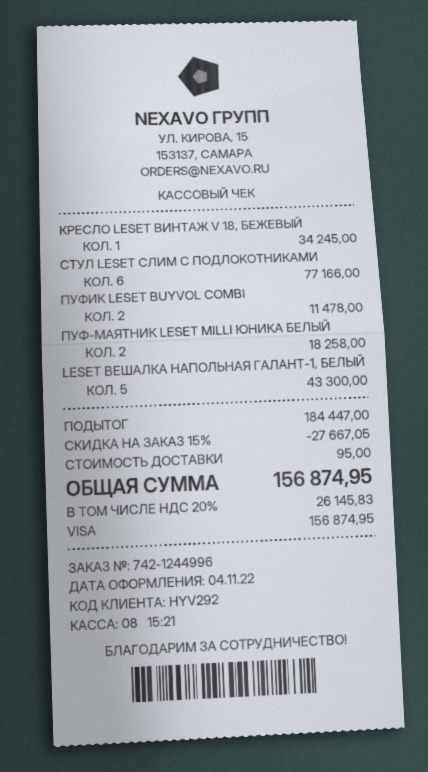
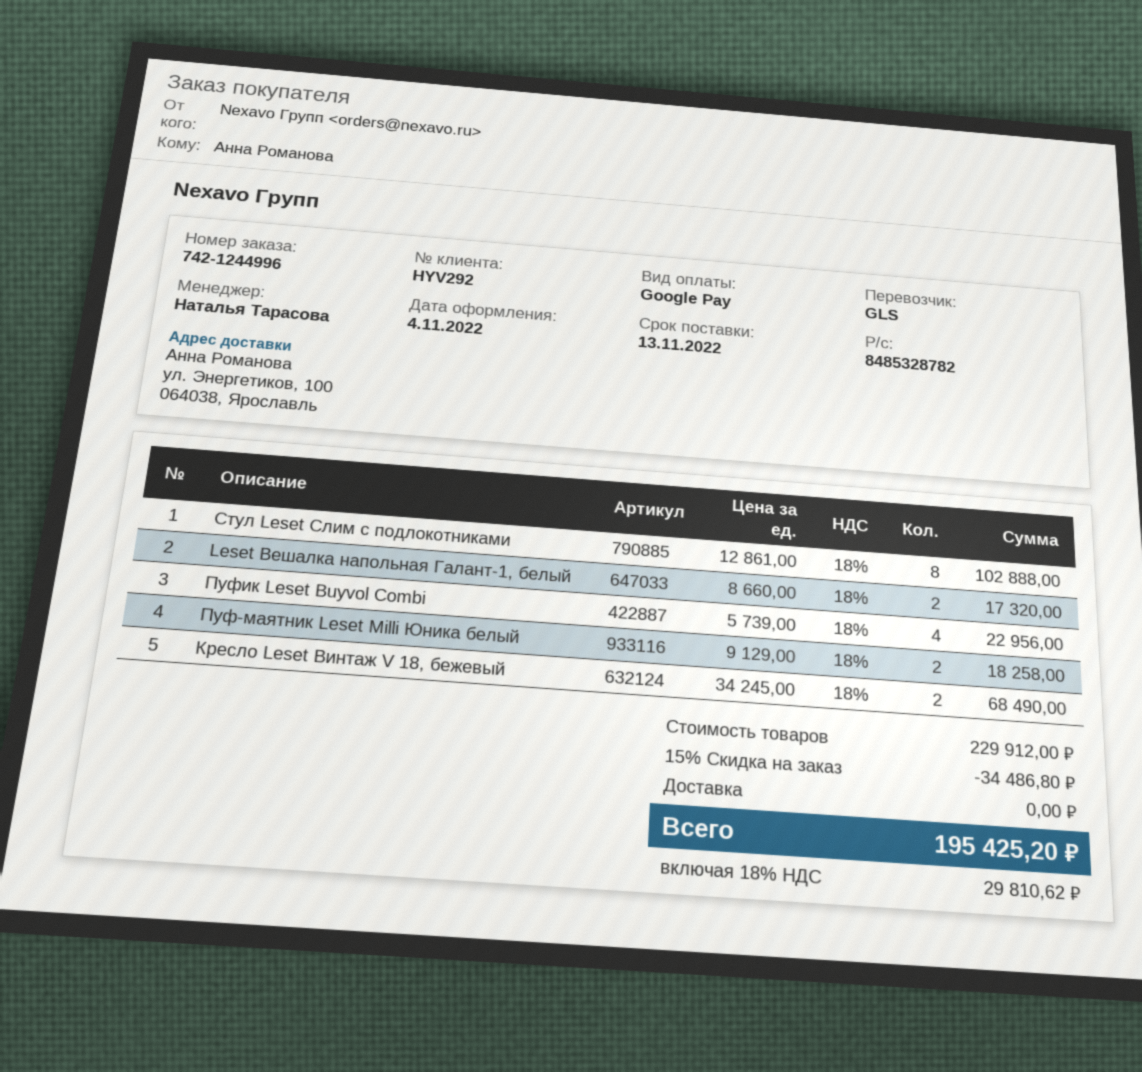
payment method: Visa -> Google Pay
КРЕСЛО LESET ВИНТАЖ V 18, БЕЖЕВЫЙ: 1 for 34245.00 -> 2 for 68490.00
СТУЛ LESET СЛИМ С ПОДЛОКОТНИКАМИ: 6 for 77166.00 -> 8 for 102888.00
ПУФИК LESET BUYVOL COMBI: 2 for 11478.00 -> 4 for 22956.00
LESET ВЕШАЛКА НАПОЛЬНАЯ ГАЛАНТ-1, БЕЛЫЙ: 5 for 43300.00 -> 2 for 17320.00
subtotal: 184447.00 -> 229912.00
discount: 15% = 27667.05 -> 15% = 34486.80
shipping: 95.00 -> 0.00
tax: 20% = 26145.83 -> 18% = 29810.62
total: 156874.95 -> 195425.20

